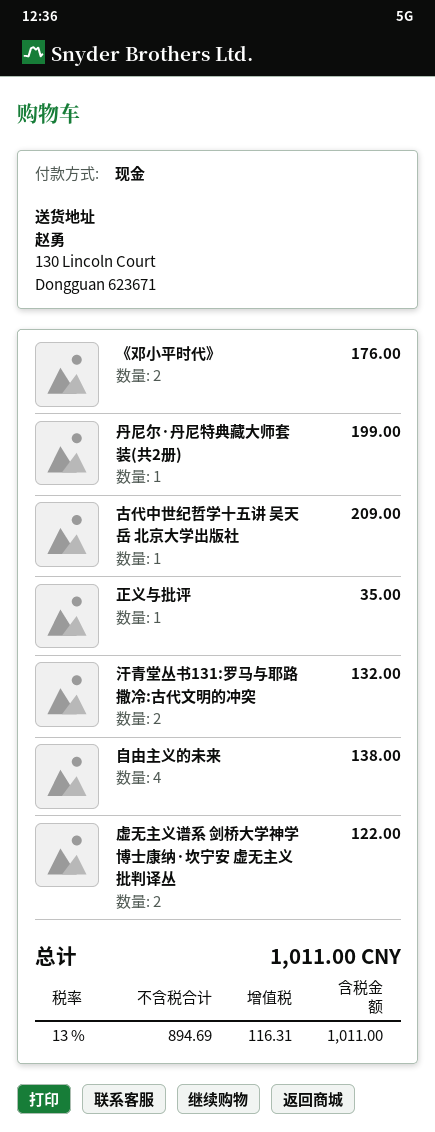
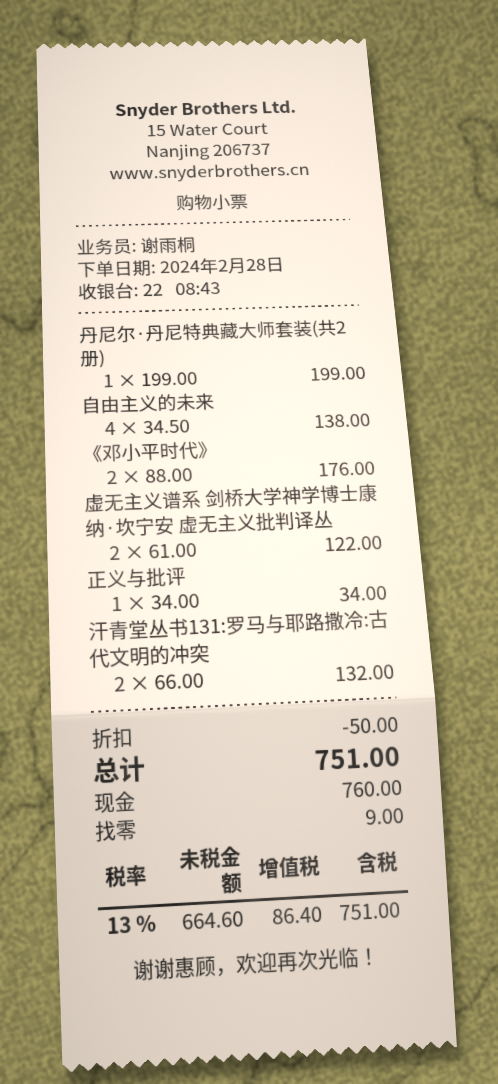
古代中世纪哲学十五讲 吴天岳 北京大学出版社: 1 for 209.00 -> none
正义与批评: 1 for 35.00 -> 1 for 34.00
discount: none -> 50.00
net: 894.69 -> 664.60
tax: 13% = 116.31 -> 13% = 86.40
total: 1011.00 -> 751.00

